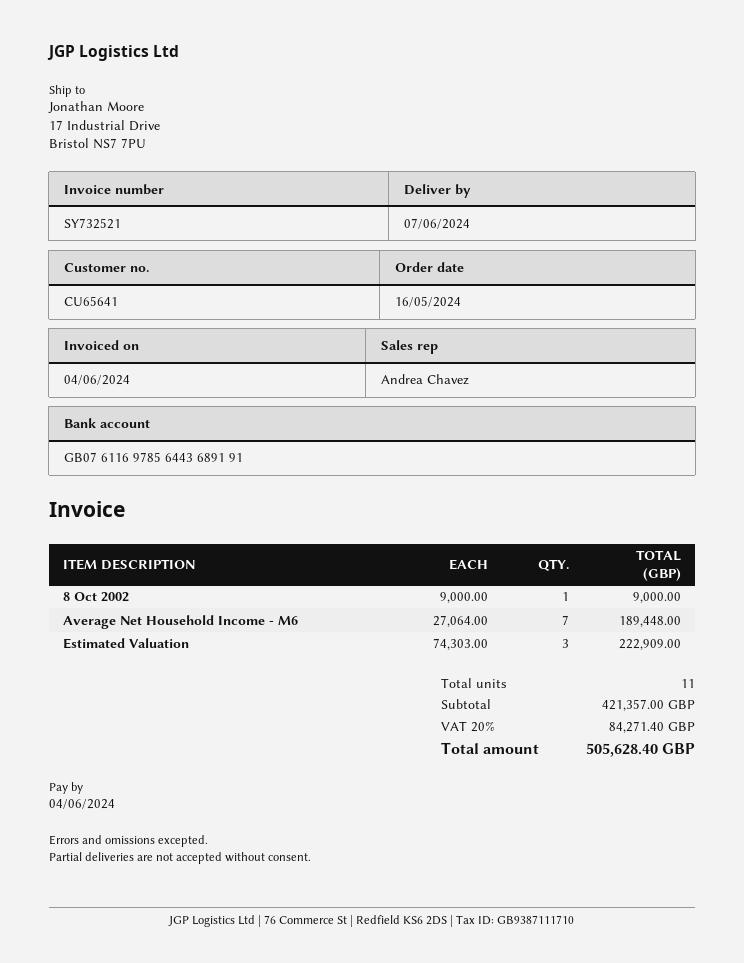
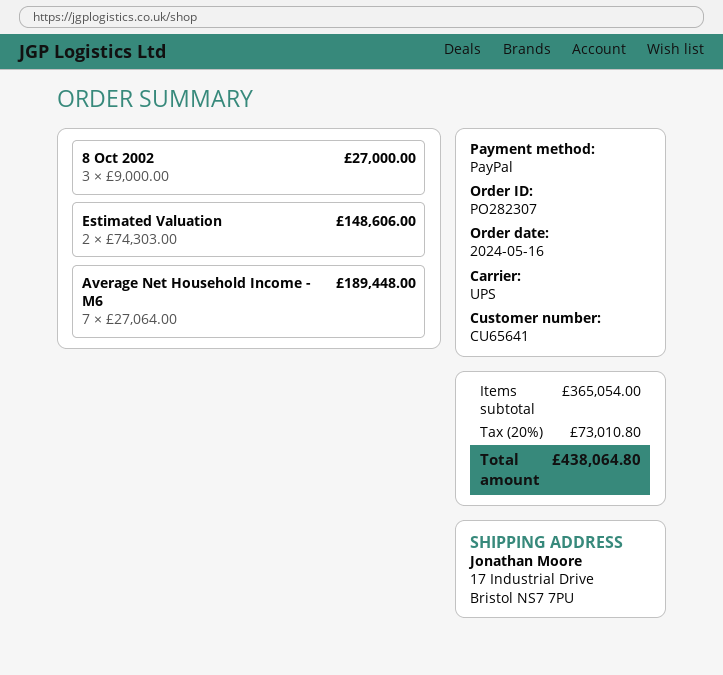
8 Oct 2002: 1 x 9000.00 = 9000.00 -> 3 x 9000.00 = 27000.00
Estimated Valuation: 3 x 74303.00 = 222909.00 -> 2 x 74303.00 = 148606.00
subtotal: 421357.00 -> 365054.00
tax: 20% = 84271.40 -> 20% = 73010.80
total: 505628.40 -> 438064.80

